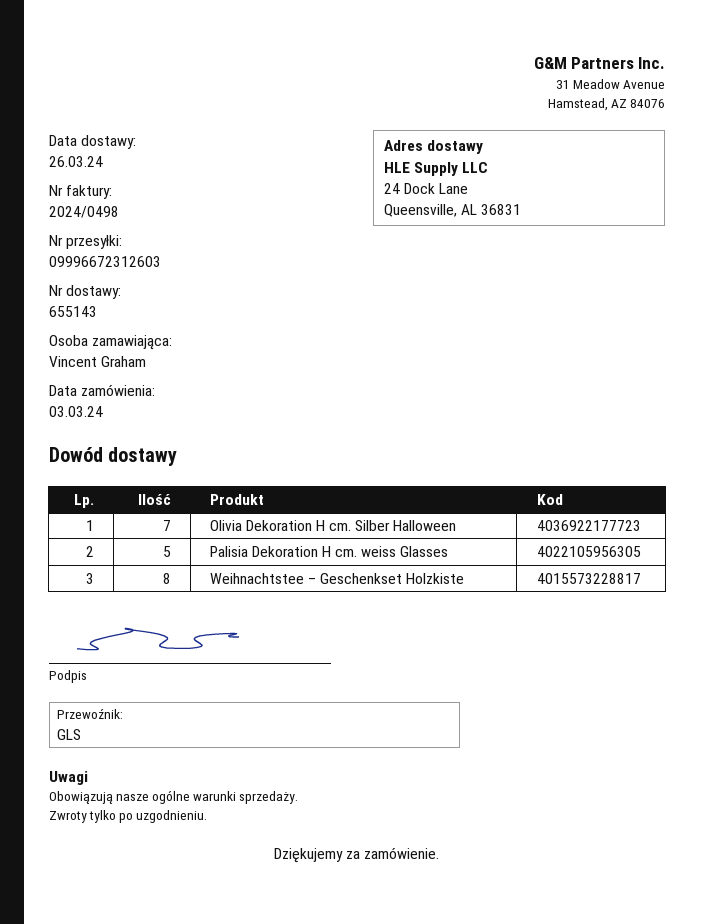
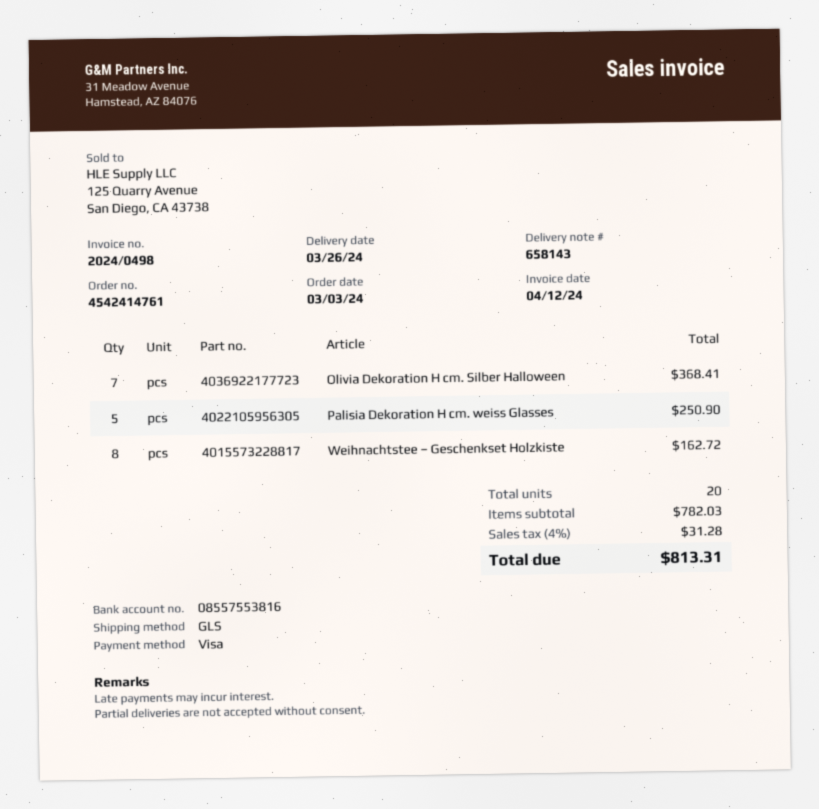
delivery note number: 655143 -> 658143

